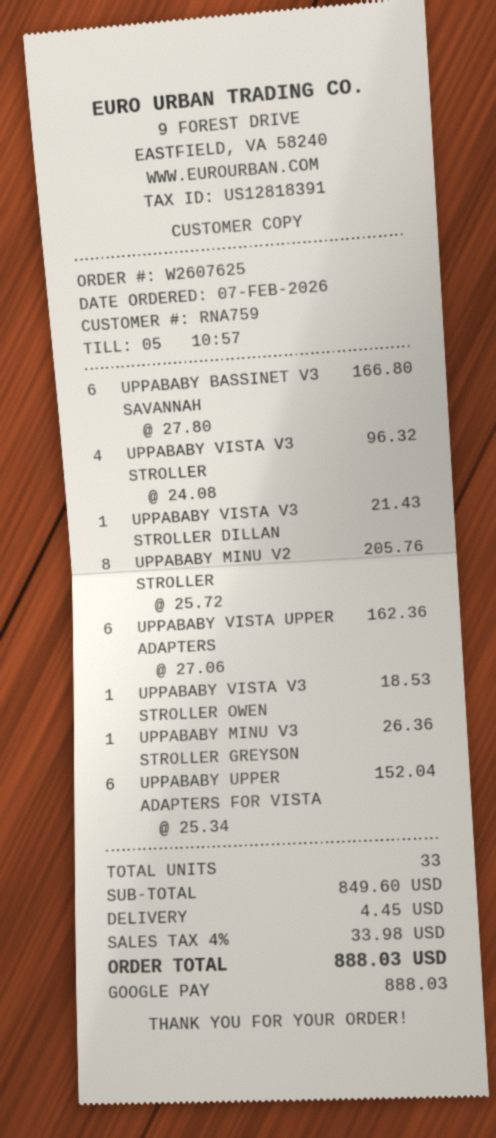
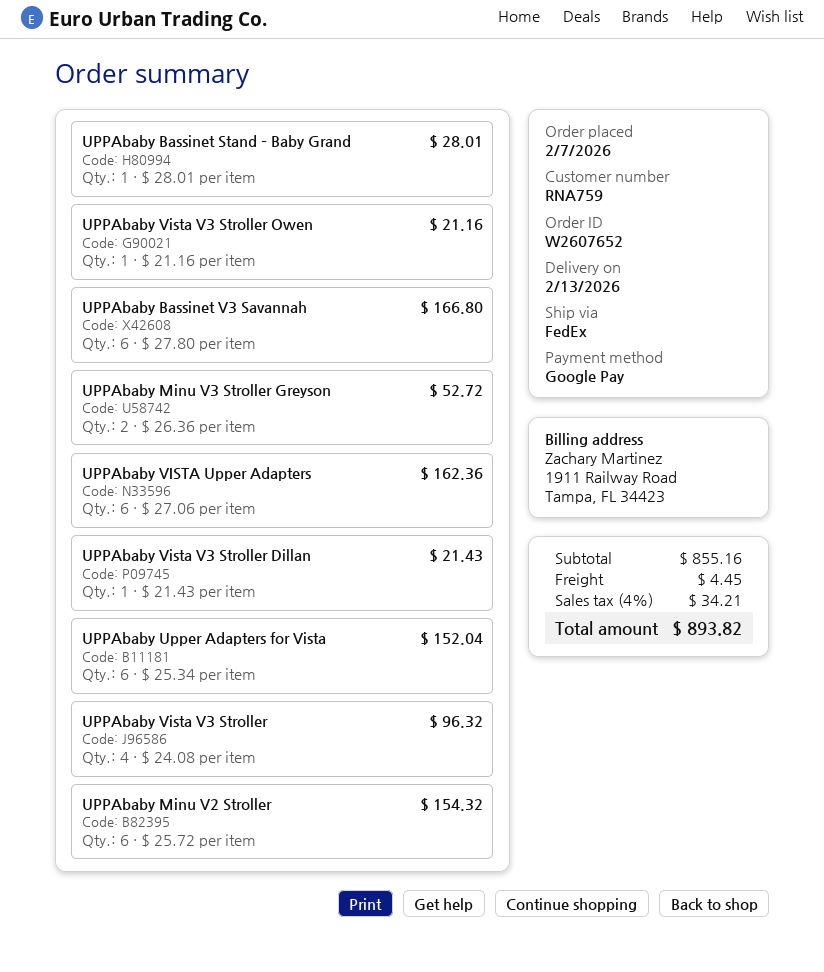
order number: W2607625 -> W2607652
UPPABABY MINU V2 STROLLER: 8 x 25.72 = 205.76 -> 6 x 25.72 = 154.32
UPPABABY VISTA V3 STROLLER OWEN: 1 x 18.53 = 18.53 -> 1 x 21.16 = 21.16
UPPABABY MINU V3 STROLLER GREYSON: 1 x 26.36 = 26.36 -> 2 x 26.36 = 52.72
UPPAbaby Bassinet Stand – Baby Grand: none -> 1 x 28.01 = 28.01
subtotal: 849.60 -> 855.16
tax: 4% = 33.98 -> 4% = 34.21
total: 888.03 -> 893.82

